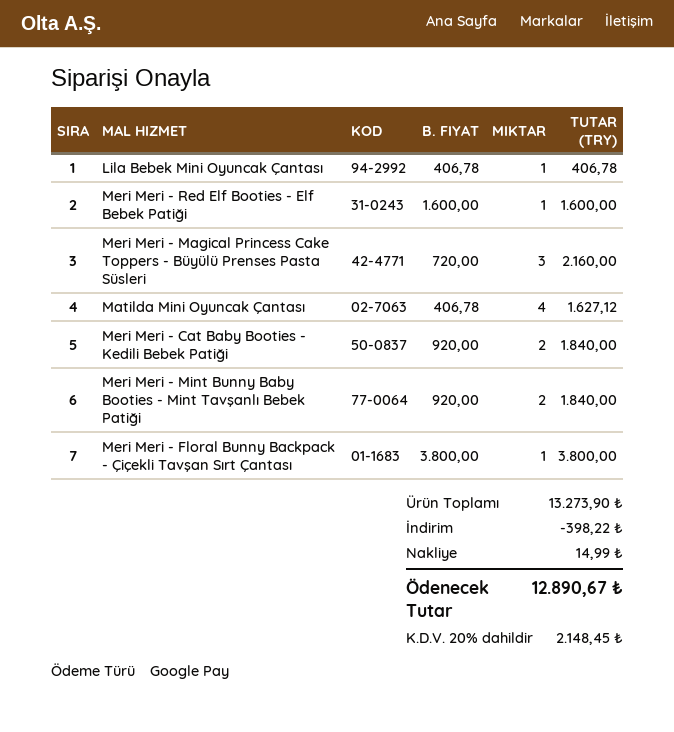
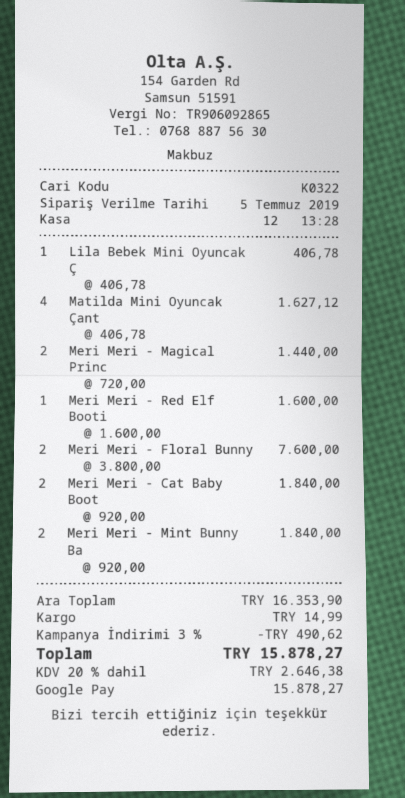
Meri Meri - Magical Princess Cake Toppers - Büyülü Prenses Pasta Süsleri: 3 x 720.00 = 2160.00 -> 2 x 720.00 = 1440.00
Meri Meri - Floral Bunny Backpack - Çiçekli Tavşan Sırt Çantası: 1 x 3800.00 = 3800.00 -> 2 x 3800.00 = 7600.00
subtotal: 13273.90 -> 16353.90
discount: 398.22 -> 490.62
tax: 20% = 2148.45 -> 20% = 2646.38
total: 12890.67 -> 15878.27

